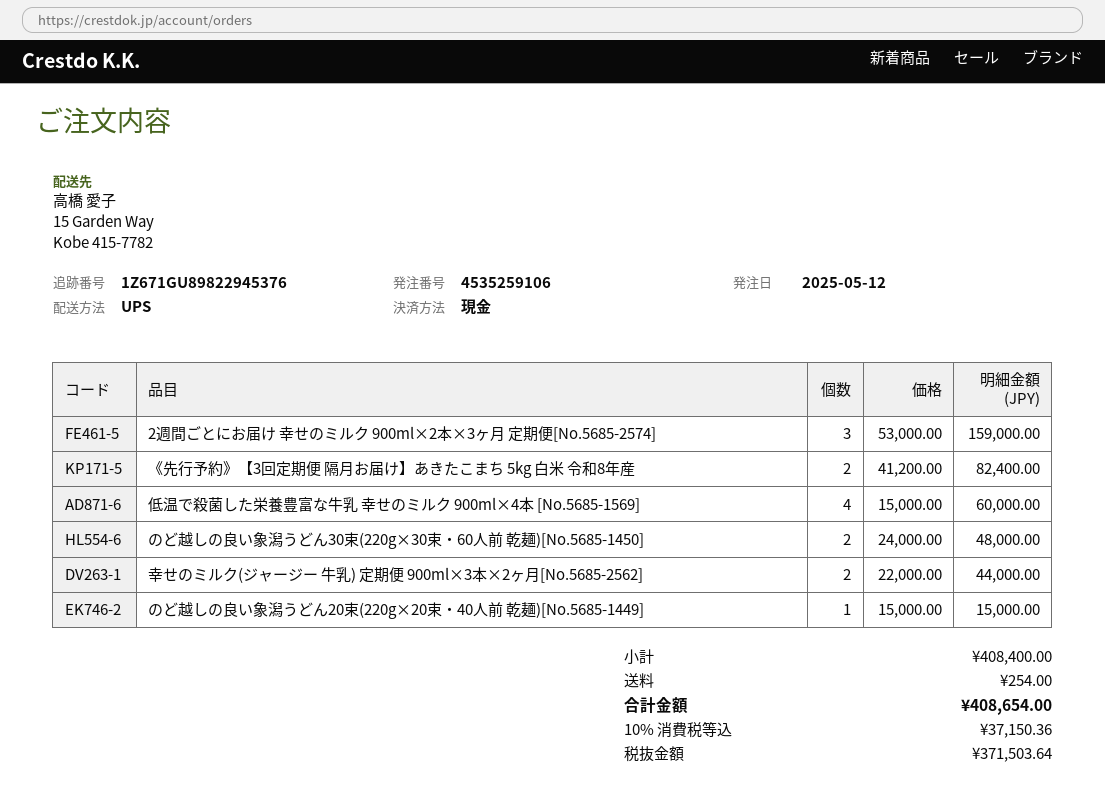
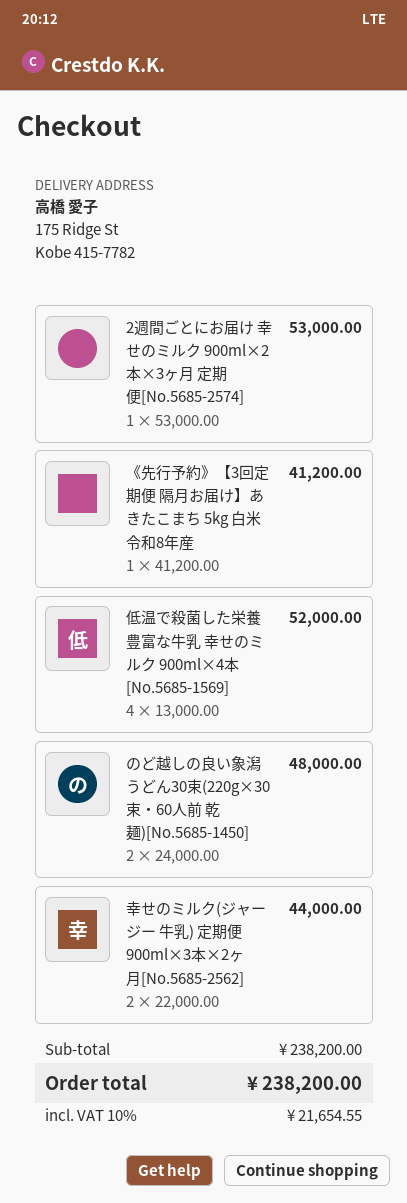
ship to: 15 Garden Way, Kobe 415-7782 -> 175 Ridge St, Kobe 415-7782
2週間ごとにお届け 幸せのミルク 900ml×2本×3ヶ月 定期便[No.5685-2574]: 3 x 53000.00 = 159000.00 -> 1 x 53000.00 = 53000.00
《先行予約》【3回定期便 隔月お届け】あきたこまち 5kg 白米 令和8年産: 2 x 41200.00 = 82400.00 -> 1 x 41200.00 = 41200.00
低温で殺菌した栄養豊富な牛乳 幸せのミルク 900ml×4本 [No.5685-1569]: 4 x 15000.00 = 60000.00 -> 4 x 13000.00 = 52000.00
のど越しの良い象潟うどん20束(220g×20束・40人前 乾麺)[No.5685-1449]: 1 x 15000.00 = 15000.00 -> none
subtotal: 408400.00 -> 238200.00
shipping: 254.00 -> none
tax: 10% = 37150.36 -> 10% = 21654.55
total: 408654.00 -> 238200.00

